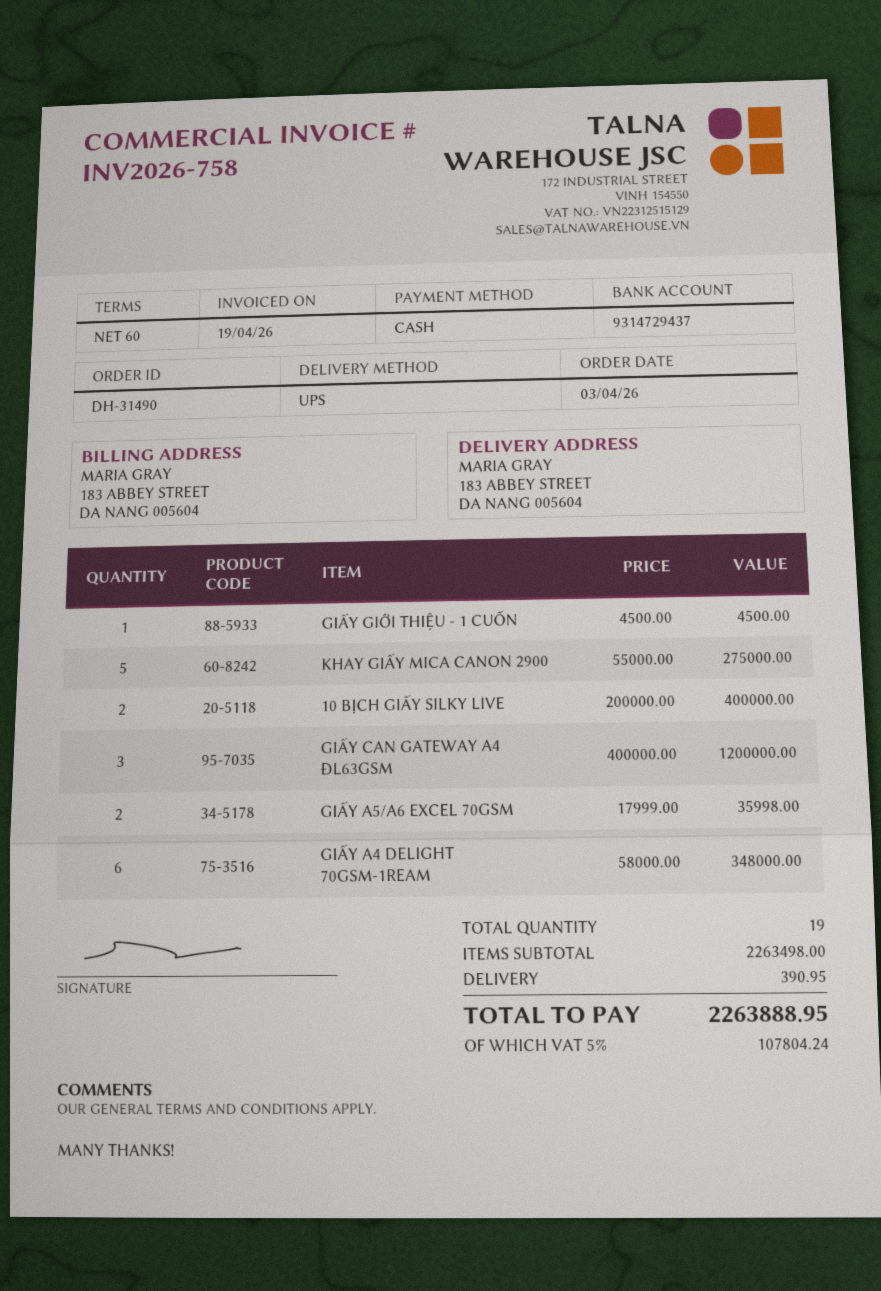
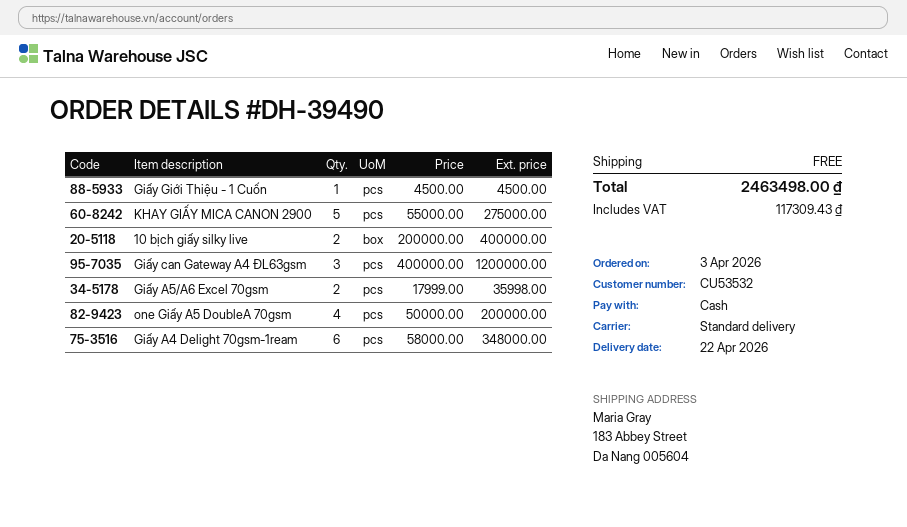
order number: DH-31490 -> DH-39490
shipping method: UPS -> standard
one Giấy A5 DoubleA 70gsm: none -> 4 x 50000.00 = 200000.00
shipping: 390.95 -> 0.00
tax: 107804.24 -> 117309.43
total: 2263888.95 -> 2463498.00

